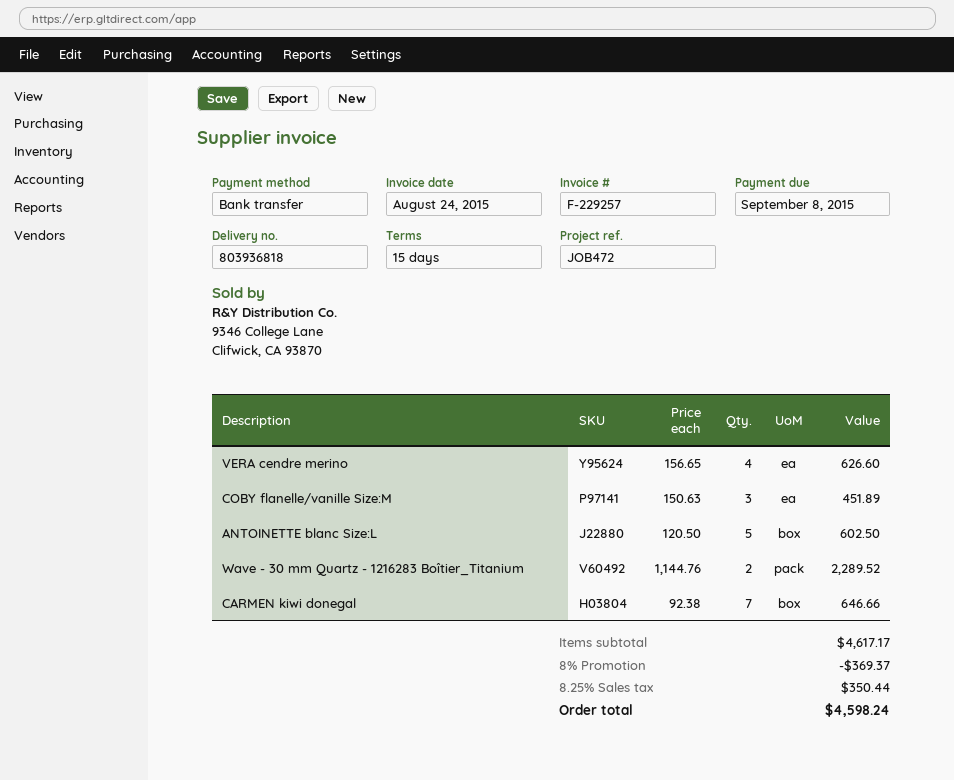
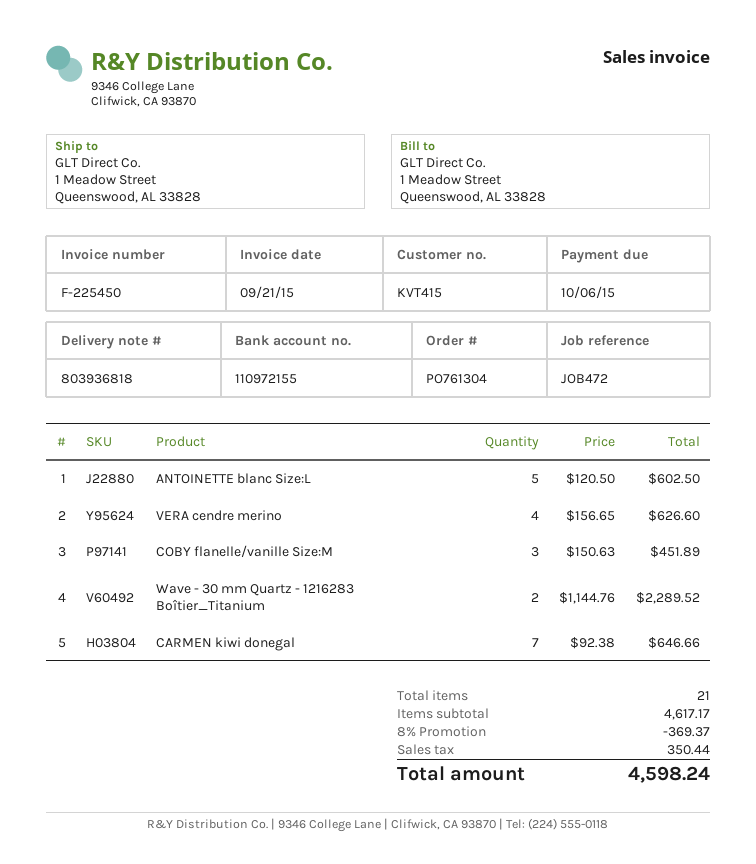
invoice number: F-229257 -> F-225450
invoice date: 2015-08-24 -> 2015-09-21
due date: 2015-09-08 -> 2015-10-06

